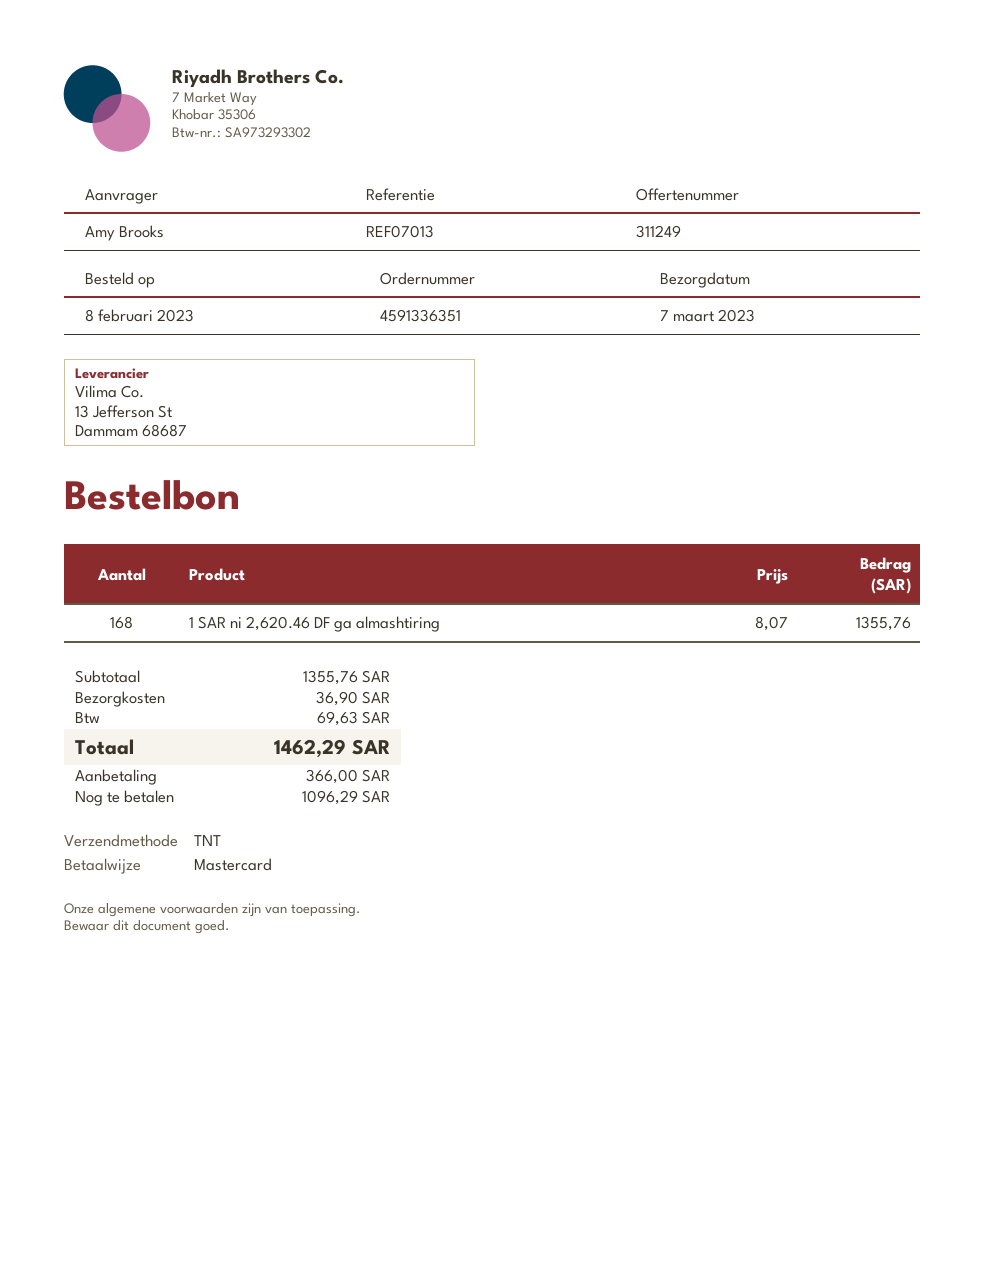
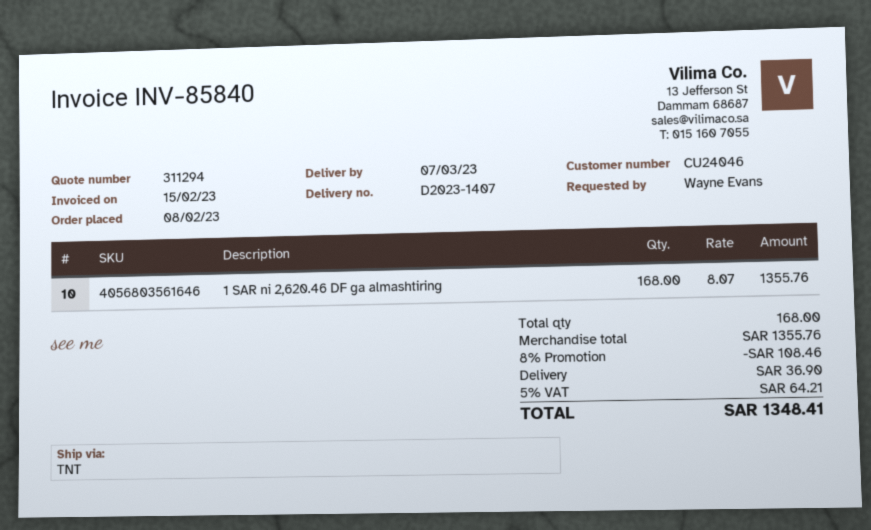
quote number: 311249 -> 311294
ordered by: Amy Brooks -> Wayne Evans
discount: none -> 8% = 108.46
tax: 69.63 -> 64.21
total: 1462.29 -> 1348.41

